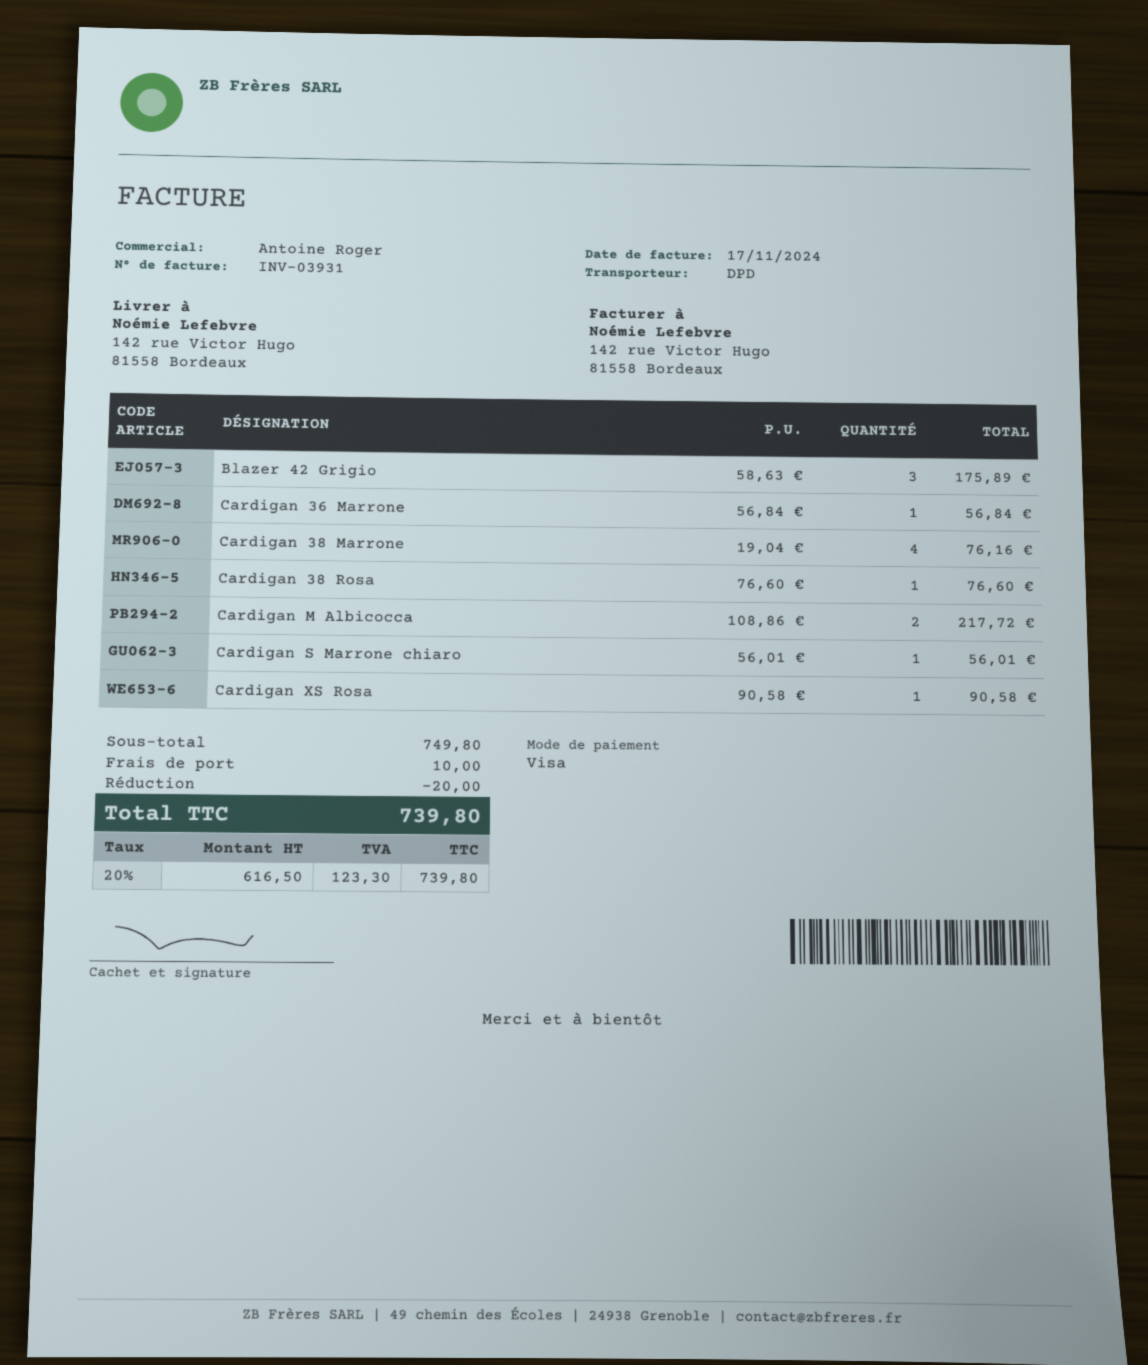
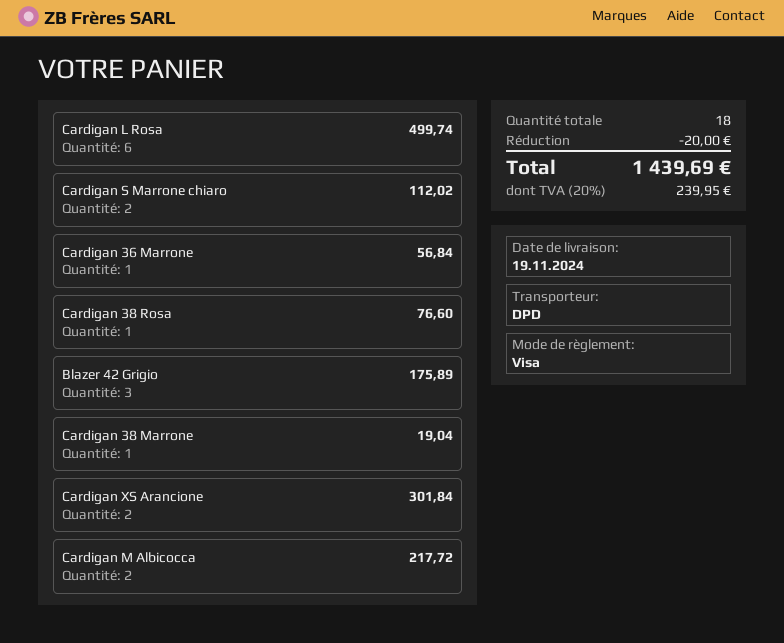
Cardigan 38 Marrone: 4 for 76.16 -> 1 for 19.04
Cardigan S Marrone chiaro: 1 for 56.01 -> 2 for 112.02
Cardigan XS Rosa: 1 for 90.58 -> none
Cardigan L Rosa: none -> 6 for 499.74
Cardigan XS Arancione: none -> 2 for 301.84
shipping: 10.00 -> none
tax: 20% = 123.30 -> 20% = 239.95
total: 739.80 -> 1439.69

